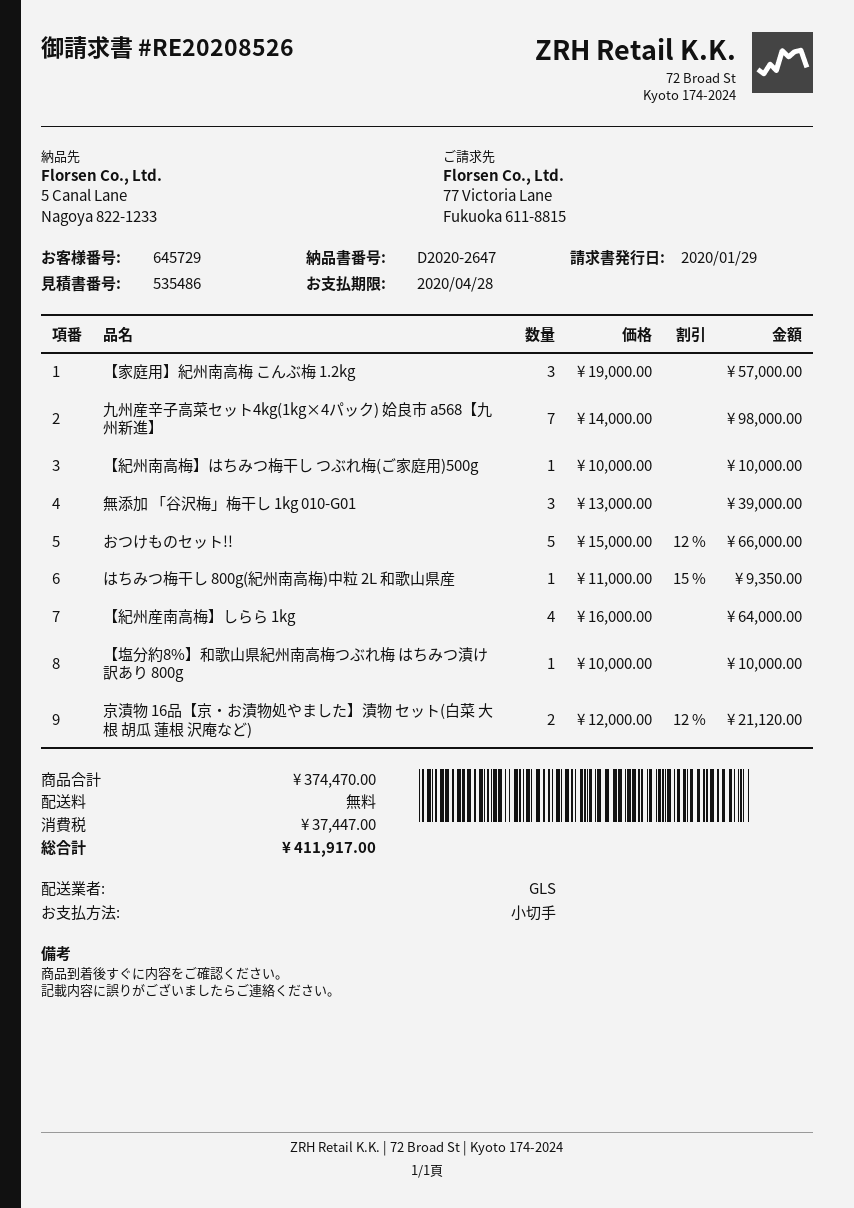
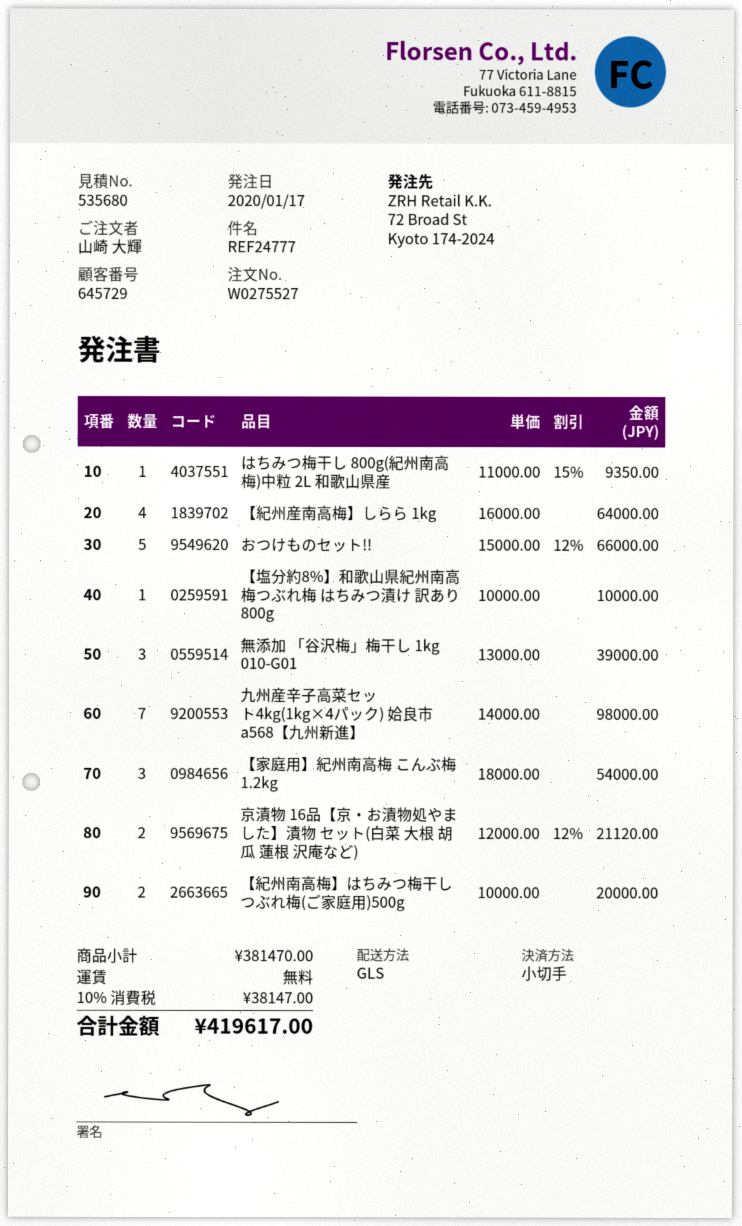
quote number: 535486 -> 535680
【家庭用】紀州南高梅 こんぶ梅 1.2kg: 3 x 19000.00 = 57000.00 -> 3 x 18000.00 = 54000.00
【紀州南高梅】はちみつ梅干し つぶれ梅(ご家庭用)500g: 1 x 10000.00 = 10000.00 -> 2 x 10000.00 = 20000.00
subtotal: 374470.00 -> 381470.00
tax: 37447.00 -> 38147.00
total: 411917.00 -> 419617.00

